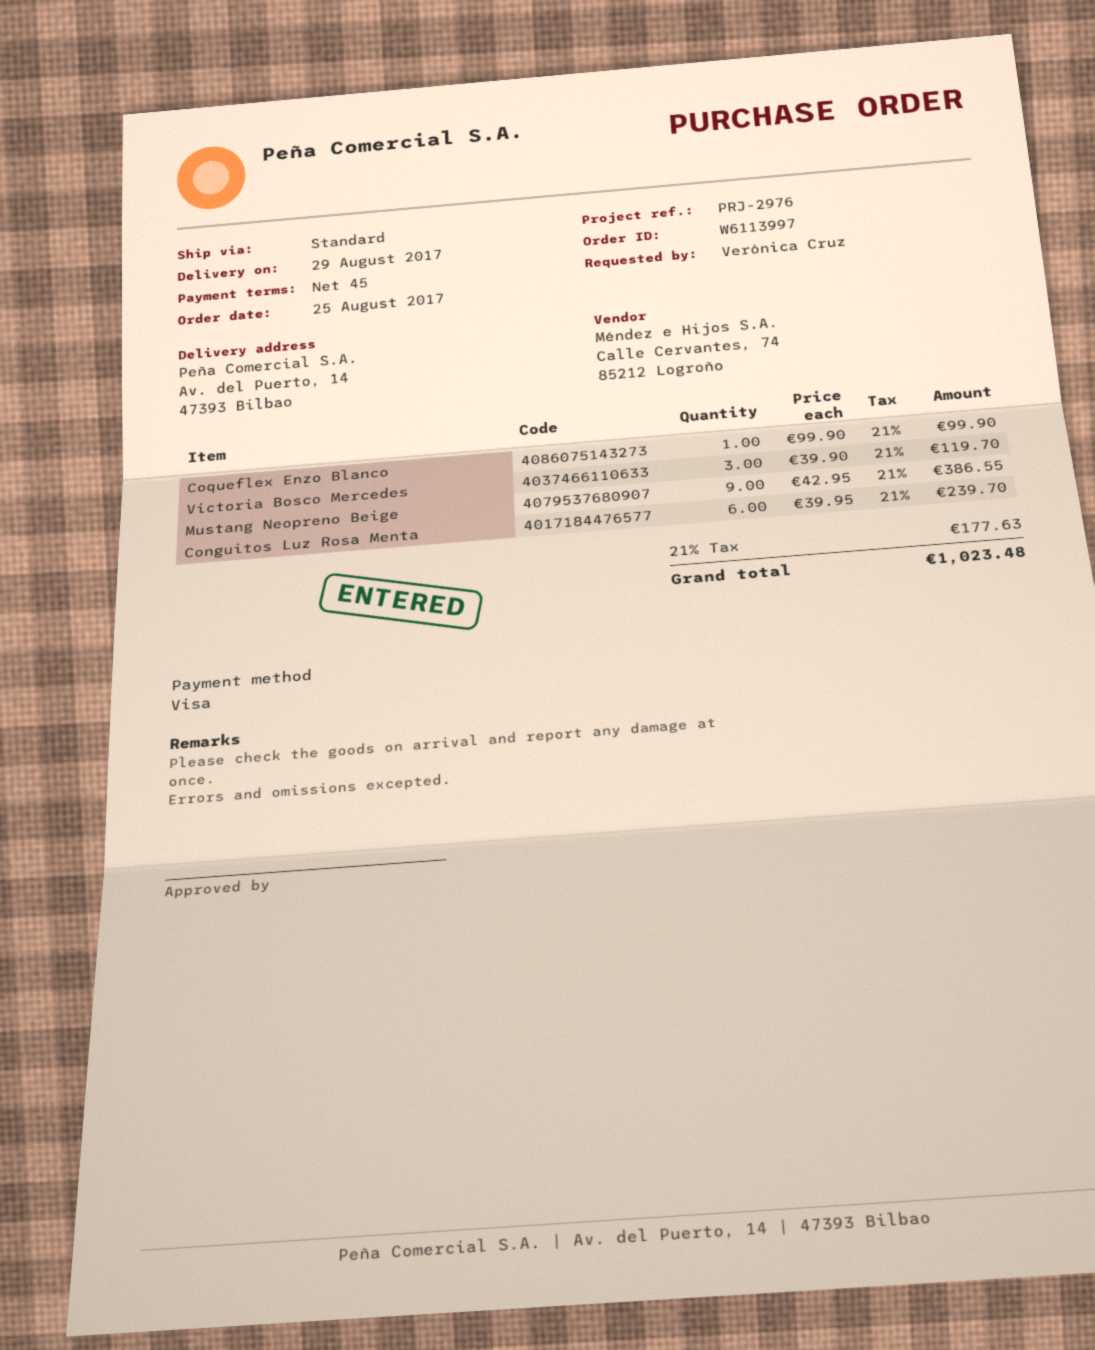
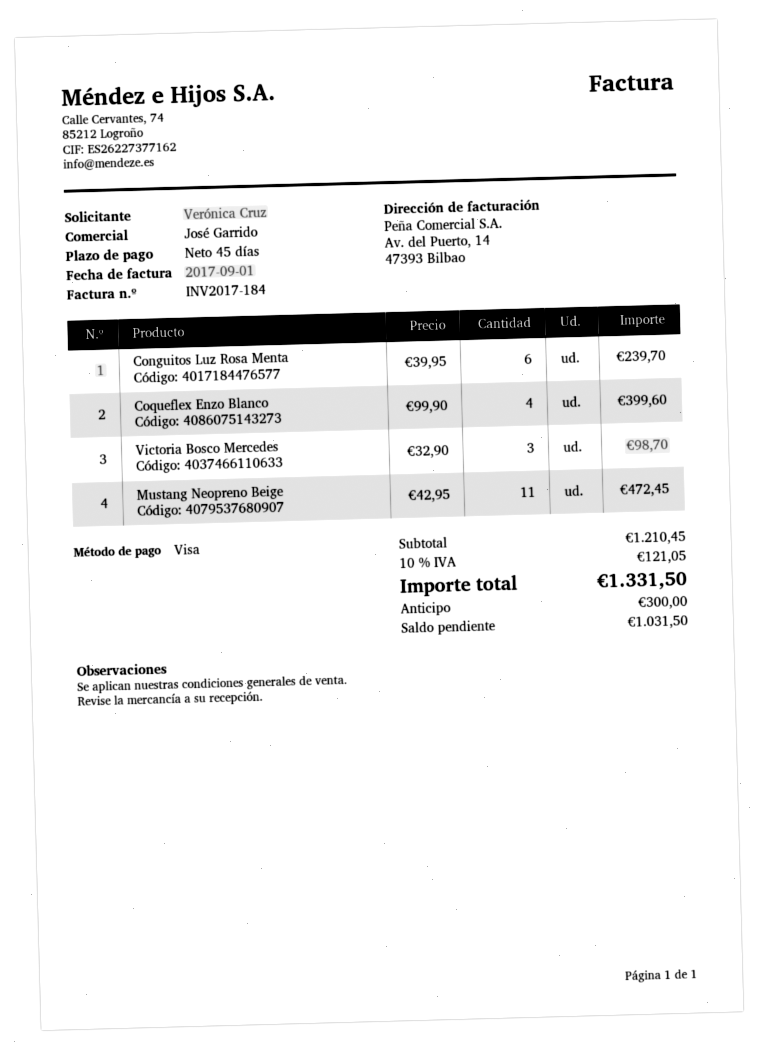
Coqueflex Enzo Blanco: 1 x 99.90 = 99.90 -> 4 x 99.90 = 399.60
Victoria Bosco Mercedes: 3 x 39.90 = 119.70 -> 3 x 32.90 = 98.70
Mustang Neopreno Beige: 9 x 42.95 = 386.55 -> 11 x 42.95 = 472.45
tax: 21% = 177.63 -> 10% = 121.05
total: 1023.48 -> 1331.50

